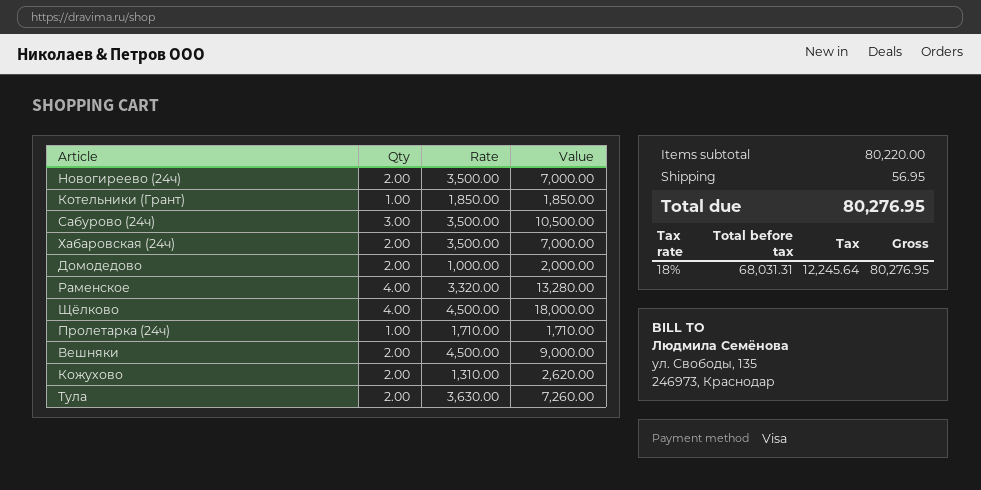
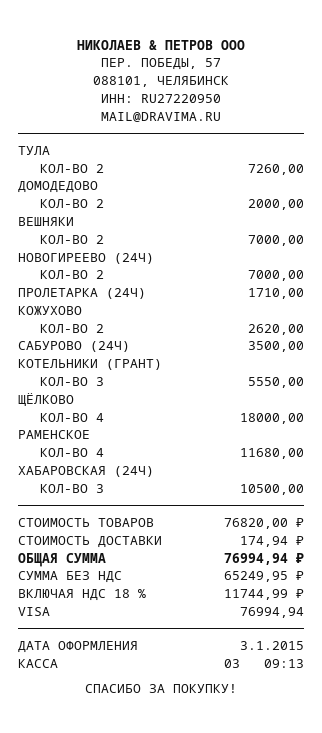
Котельники (Грант): 1 for 1850.00 -> 3 for 5550.00
Сабурово (24ч): 3 for 10500.00 -> 1 for 3500.00
Хабаровская (24ч): 2 for 7000.00 -> 3 for 10500.00
Раменское: 4 for 13280.00 -> 4 for 11680.00
Вешняки: 2 for 9000.00 -> 2 for 7000.00
subtotal: 80220.00 -> 76820.00
shipping: 56.95 -> 174.94
net: 68031.31 -> 65249.95
tax: 18% = 12245.64 -> 18% = 11744.99
total: 80276.95 -> 76994.94

